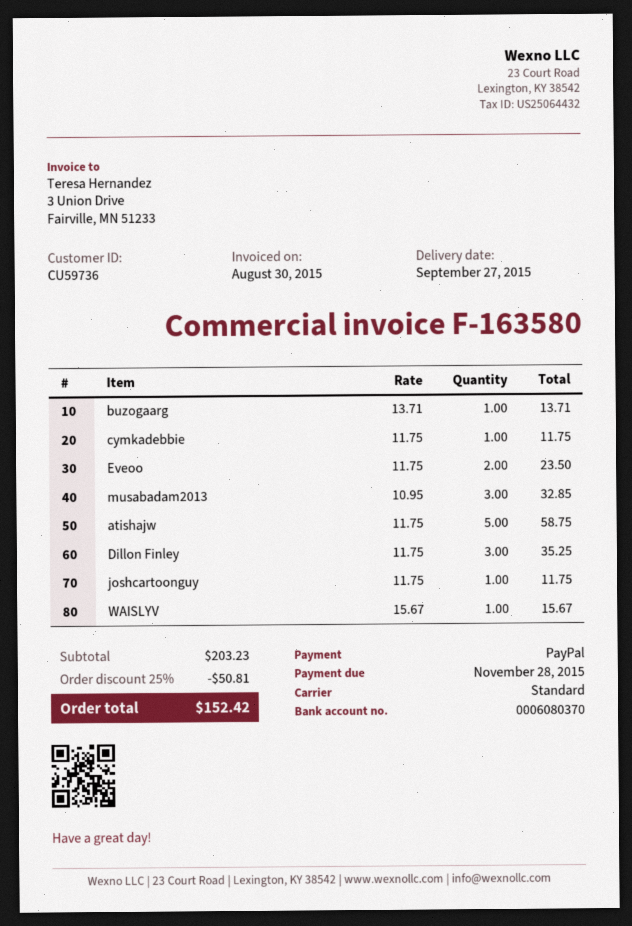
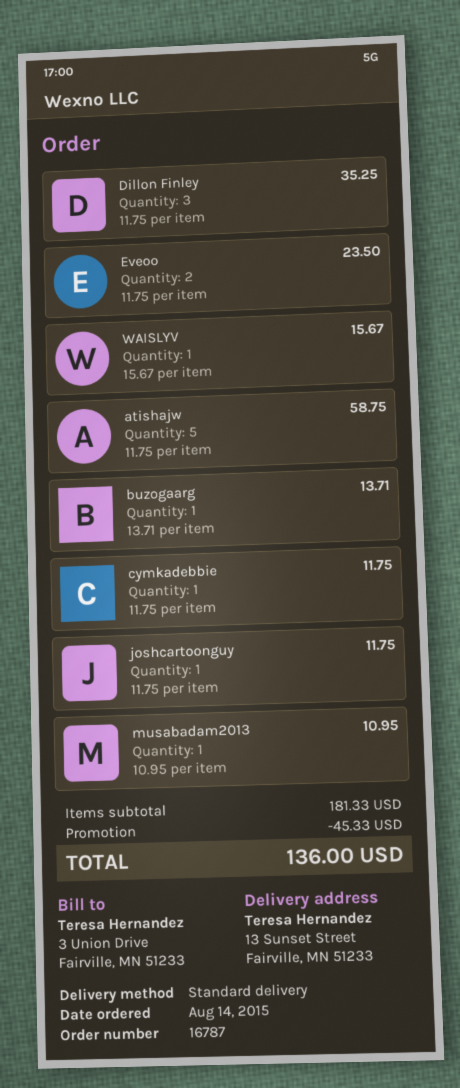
musabadam2013: 3 x 10.95 = 32.85 -> 1 x 10.95 = 10.95
subtotal: 203.23 -> 181.33
discount: 50.81 -> 45.33
total: 152.42 -> 136.00

